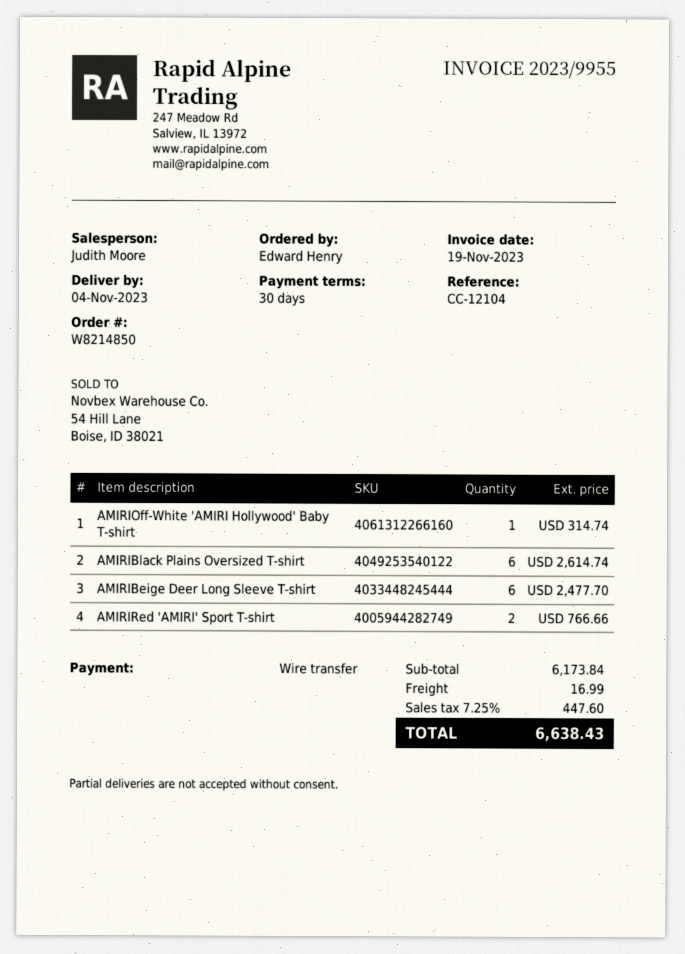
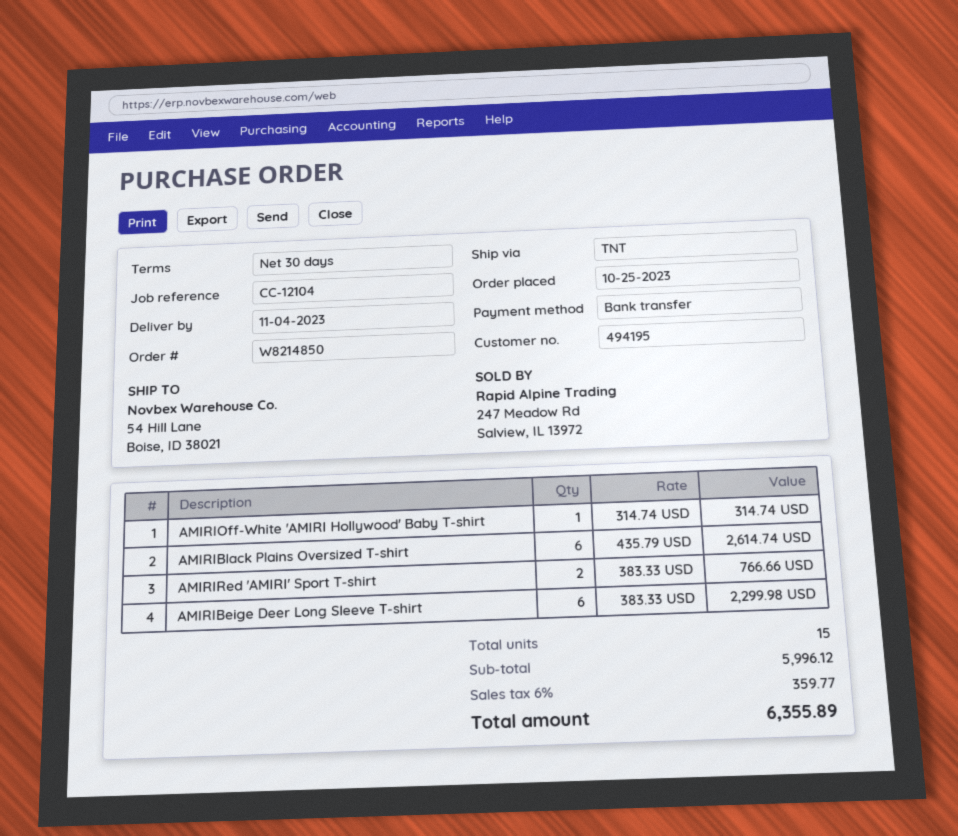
AMIRIBeige Deer Long Sleeve T-shirt: 6 for 2477.70 -> 6 for 2299.98
subtotal: 6173.84 -> 5996.12
shipping: 16.99 -> none
tax: 7.25% = 447.60 -> 6% = 359.77
total: 6638.43 -> 6355.89

